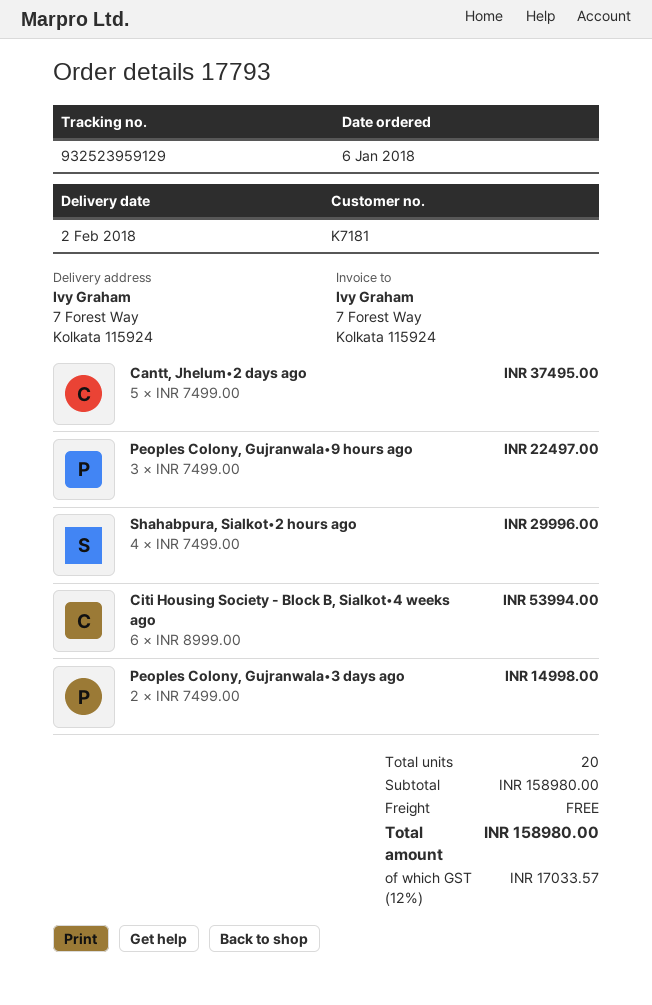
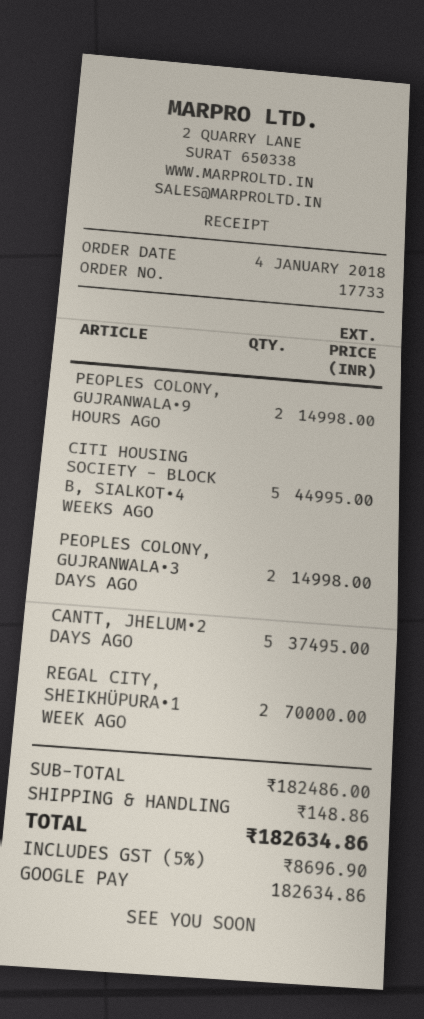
order number: 17793 -> 17733
order date: 2018-01-06 -> 2018-01-04
Peoples Colony, Gujranwala•9 hours ago: 3 for 22497.00 -> 2 for 14998.00
Shahabpura, Sialkot•2 hours ago: 4 for 29996.00 -> none
Citi Housing Society - Block B, Sialkot•4 weeks ago: 6 for 53994.00 -> 5 for 44995.00
REGAL CITY, SHEIKHÜPURA•1 WEEK AGO: none -> 2 for 70000.00
subtotal: 158980.00 -> 182486.00
shipping: 0.00 -> 148.86
tax: 12% = 17033.57 -> 5% = 8696.90
total: 158980.00 -> 182634.86

